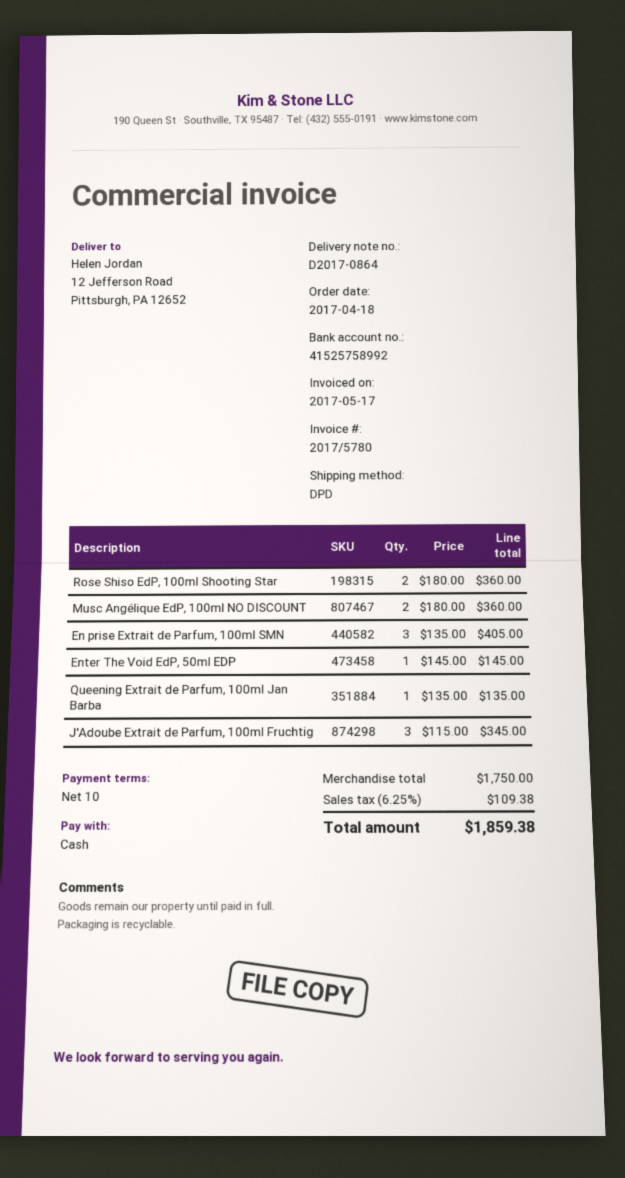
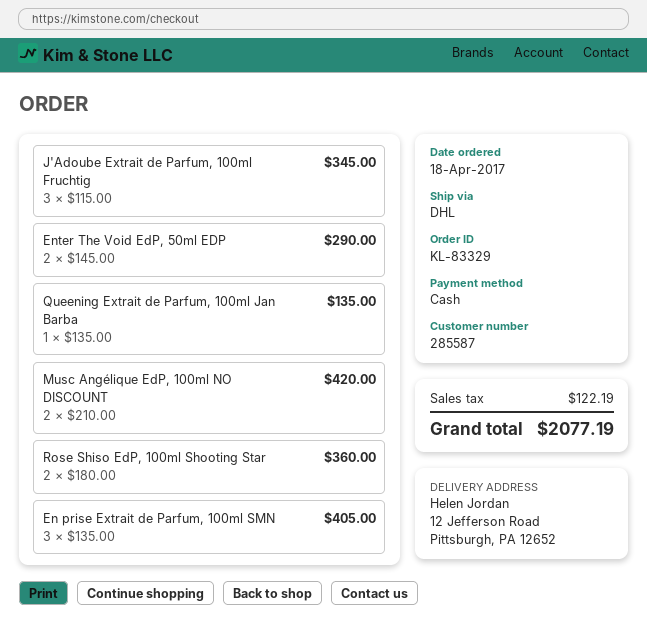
shipping method: DPD -> DHL
Musc Angélique EdP, 100ml NO DISCOUNT: 2 x 180.00 = 360.00 -> 2 x 210.00 = 420.00
Enter The Void EdP, 50ml EDP: 1 x 145.00 = 145.00 -> 2 x 145.00 = 290.00
tax: 109.38 -> 122.19
total: 1859.38 -> 2077.19

